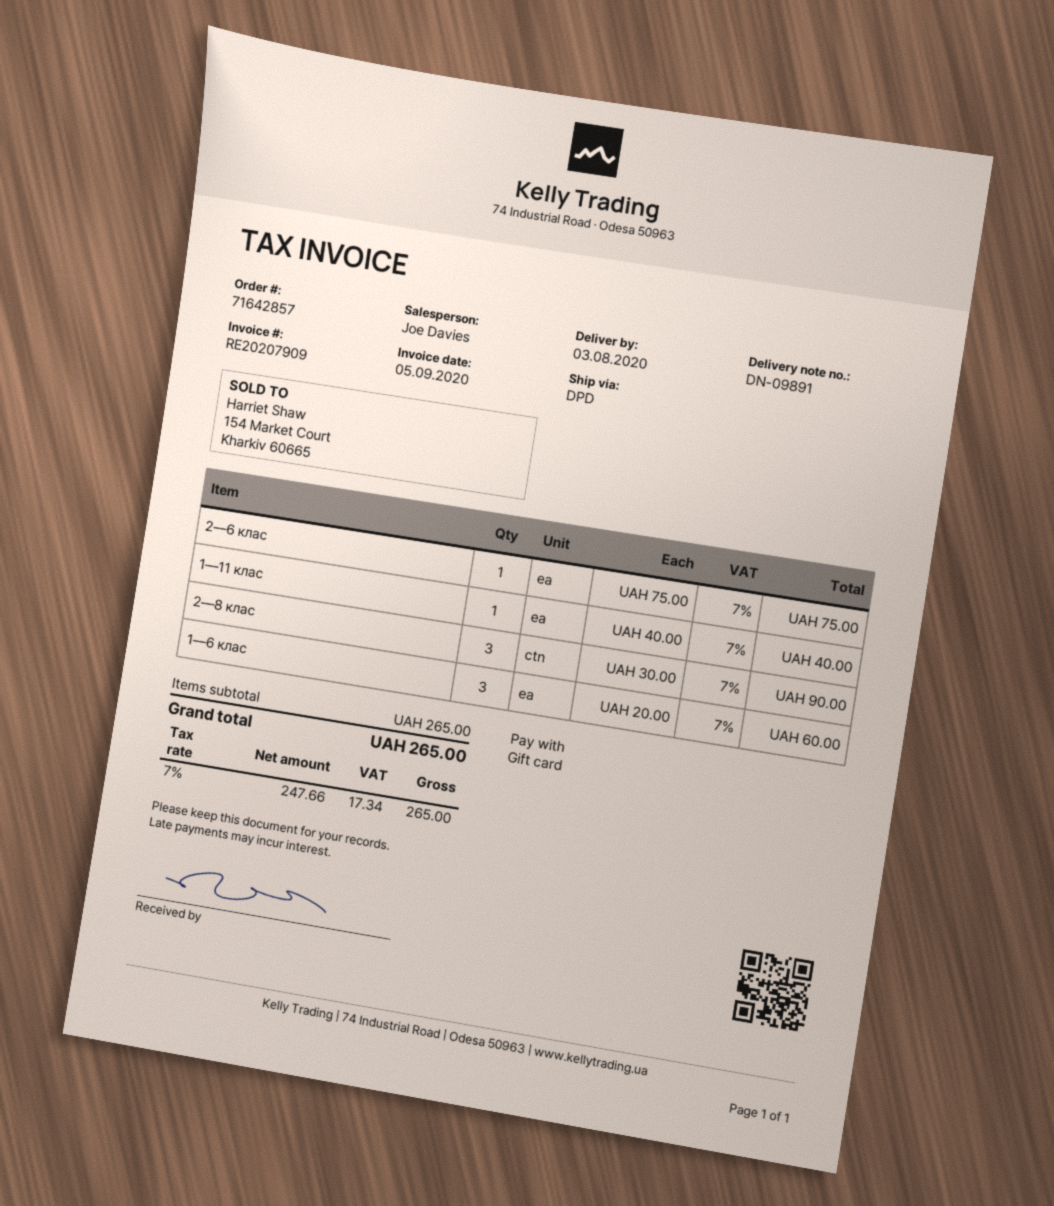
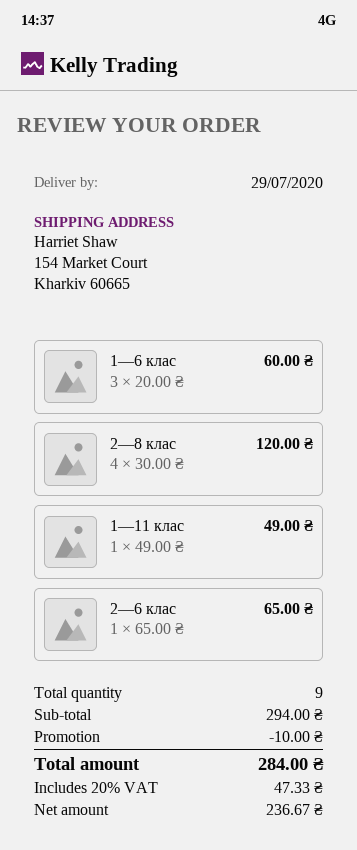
delivery date: 2020-08-03 -> 2020-07-29
2—6 клас: 1 x 75.00 = 75.00 -> 1 x 65.00 = 65.00
1—11 клас: 1 x 40.00 = 40.00 -> 1 x 49.00 = 49.00
2—8 клас: 3 x 30.00 = 90.00 -> 4 x 30.00 = 120.00
subtotal: 265.00 -> 294.00
discount: none -> 10.00
net: 247.66 -> 236.67
tax: 7% = 17.34 -> 20% = 47.33
total: 265.00 -> 284.00

